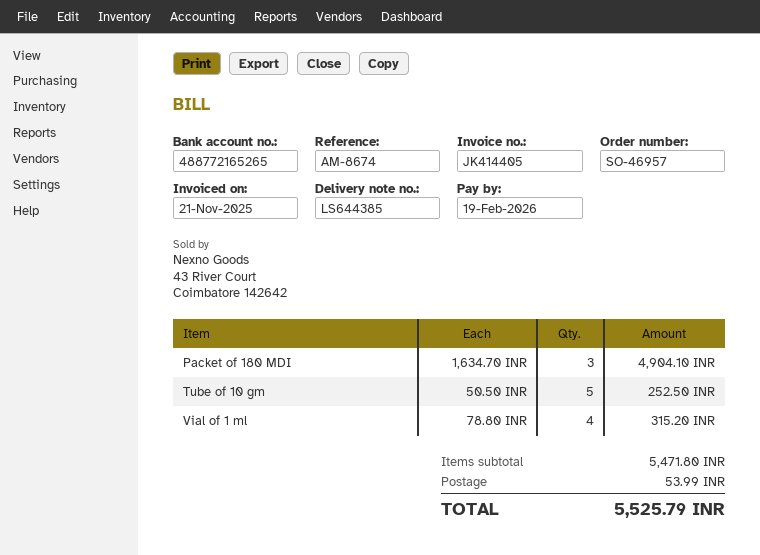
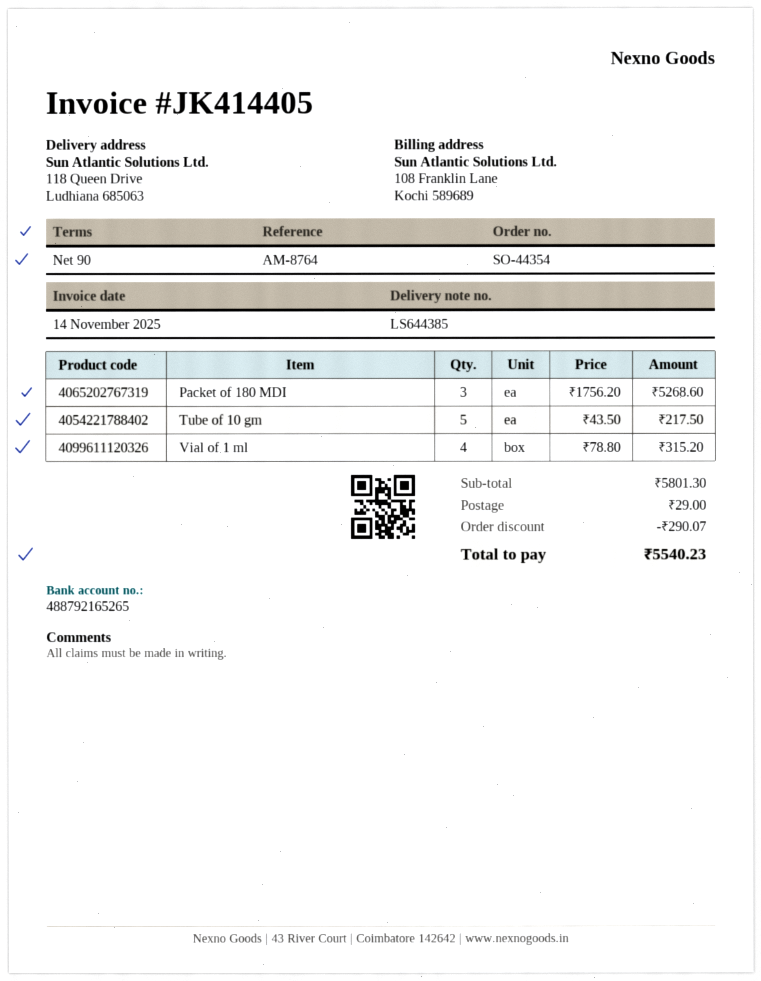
order number: SO-46957 -> SO-44354
invoice date: 2025-11-21 -> 2025-11-14
reference: AM-8674 -> AM-8764
bank account: 488772165265 -> 488792165265
Packet of 180 MDI: 3 x 1634.70 = 4904.10 -> 3 x 1756.20 = 5268.60
Tube of 10 gm: 5 x 50.50 = 252.50 -> 5 x 43.50 = 217.50
subtotal: 5471.80 -> 5801.30
discount: none -> 290.07
shipping: 53.99 -> 29.00
total: 5525.79 -> 5540.23

